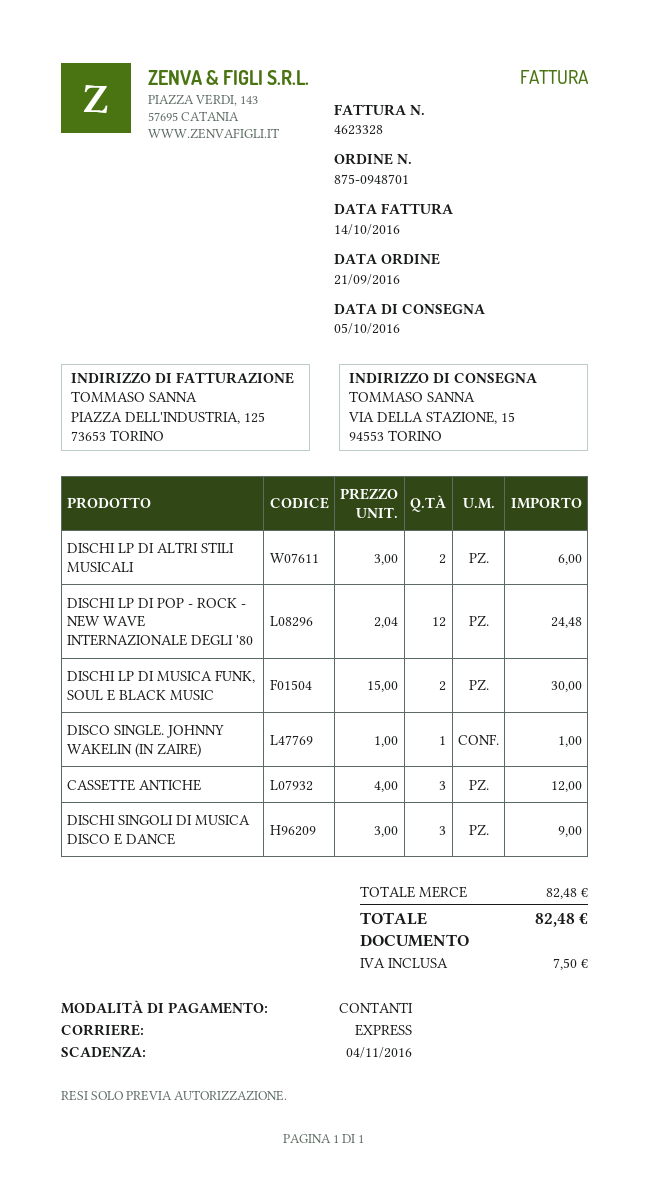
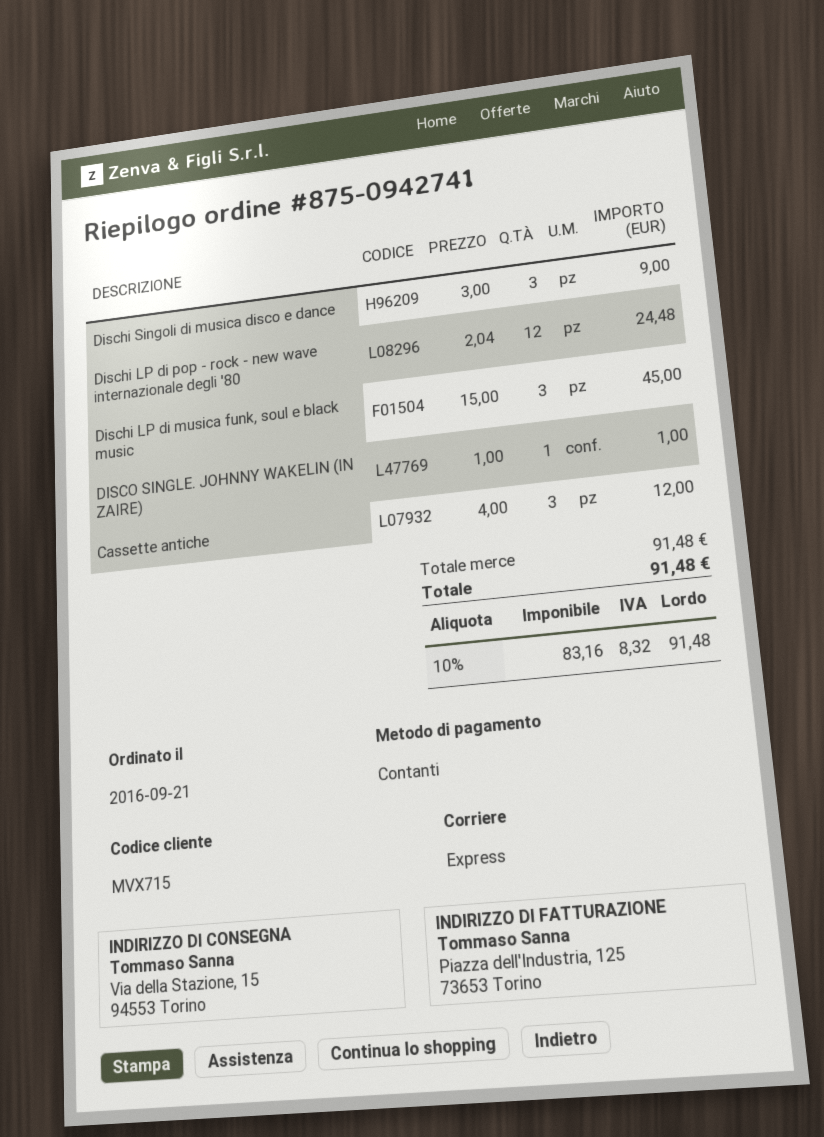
order number: 875-0948701 -> 875-0942741
DISCHI LP DI ALTRI STILI MUSICALI: 2 x 3.00 = 6.00 -> none
DISCHI LP DI MUSICA FUNK, SOUL E BLACK MUSIC: 2 x 15.00 = 30.00 -> 3 x 15.00 = 45.00
subtotal: 82.48 -> 91.48
tax: 7.50 -> 8.32
total: 82.48 -> 91.48

